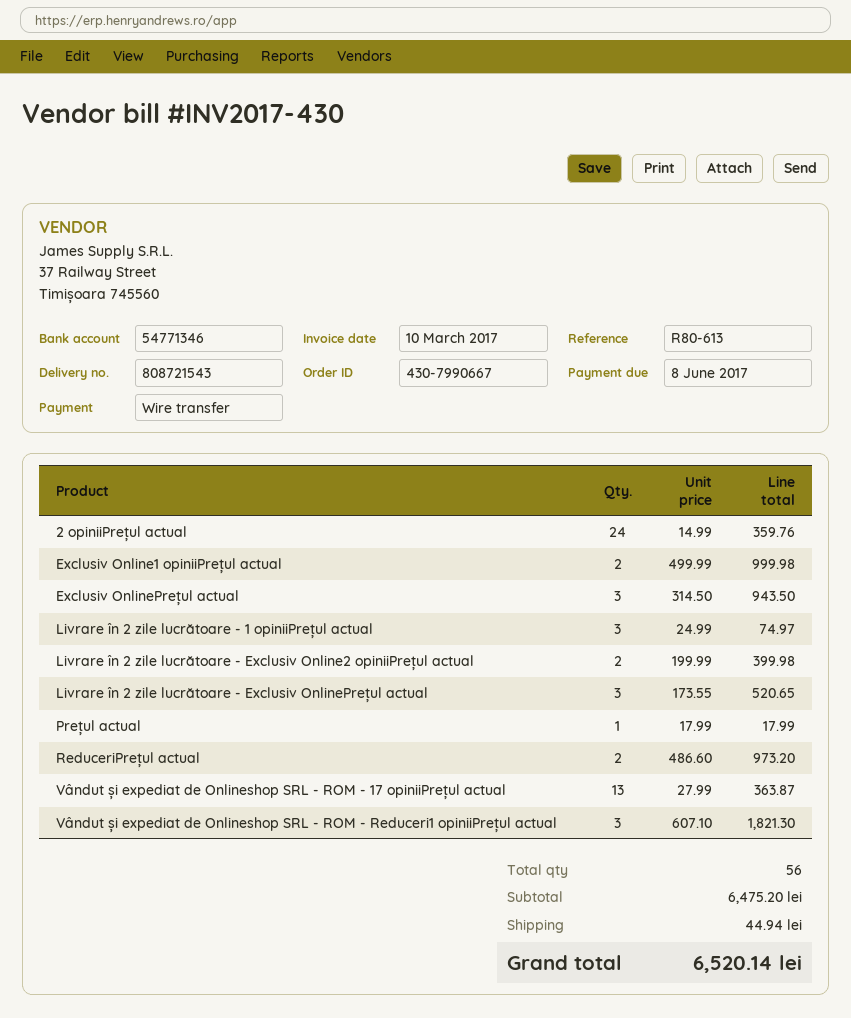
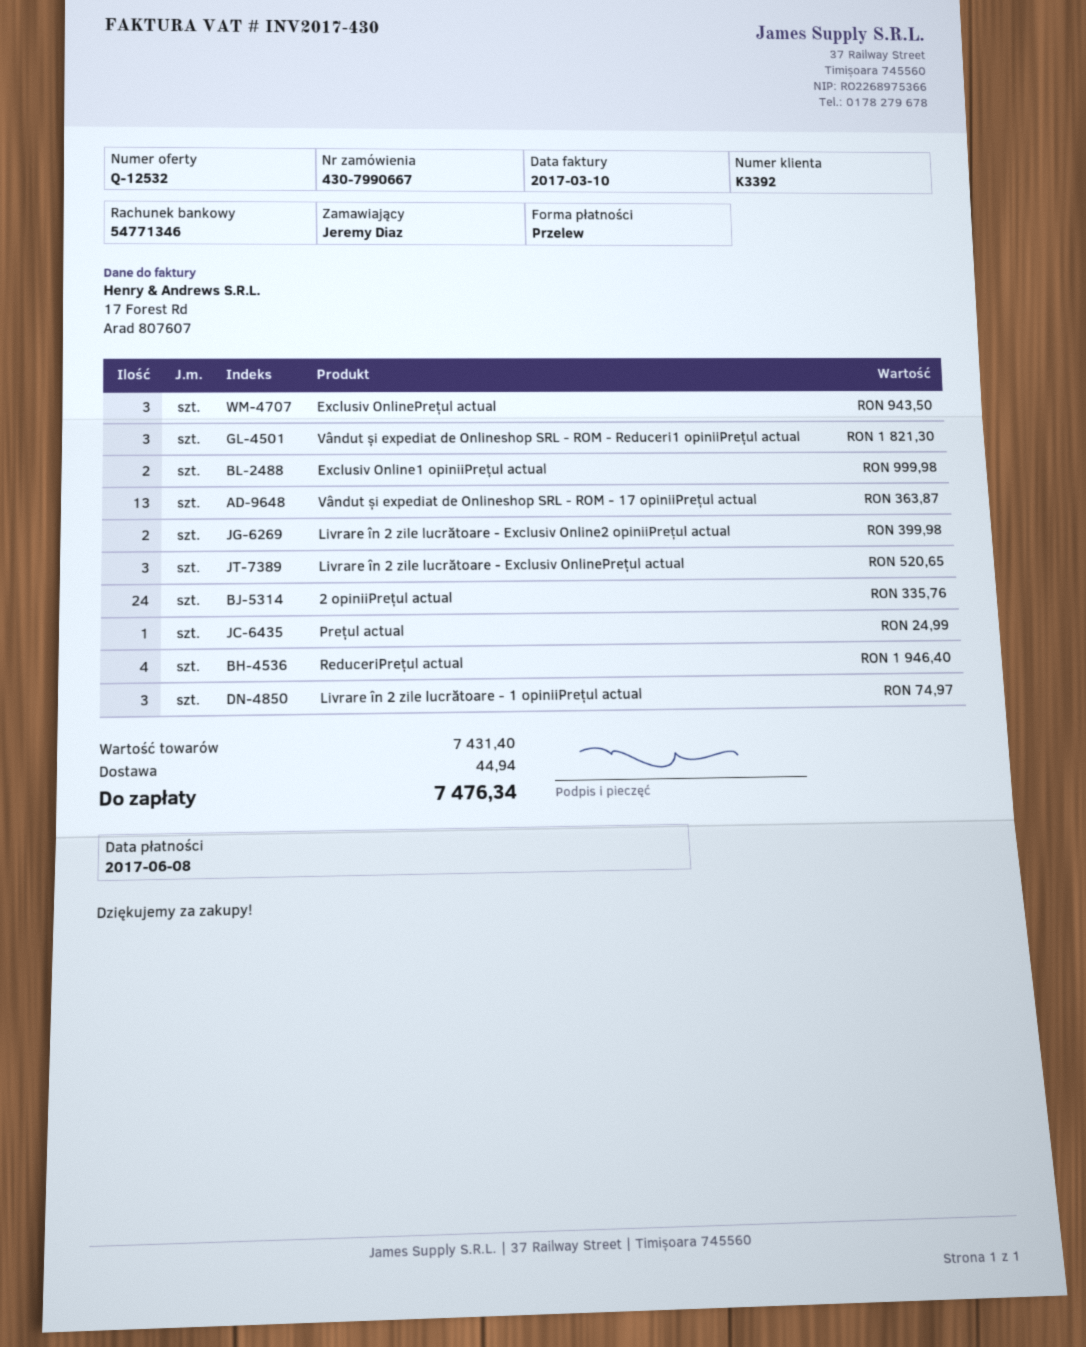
2 opiniiPrețul actual: 24 for 359.76 -> 24 for 335.76
Prețul actual: 1 for 17.99 -> 1 for 24.99
ReduceriPrețul actual: 2 for 973.20 -> 4 for 1946.40
subtotal: 6475.20 -> 7431.40
total: 6520.14 -> 7476.34

